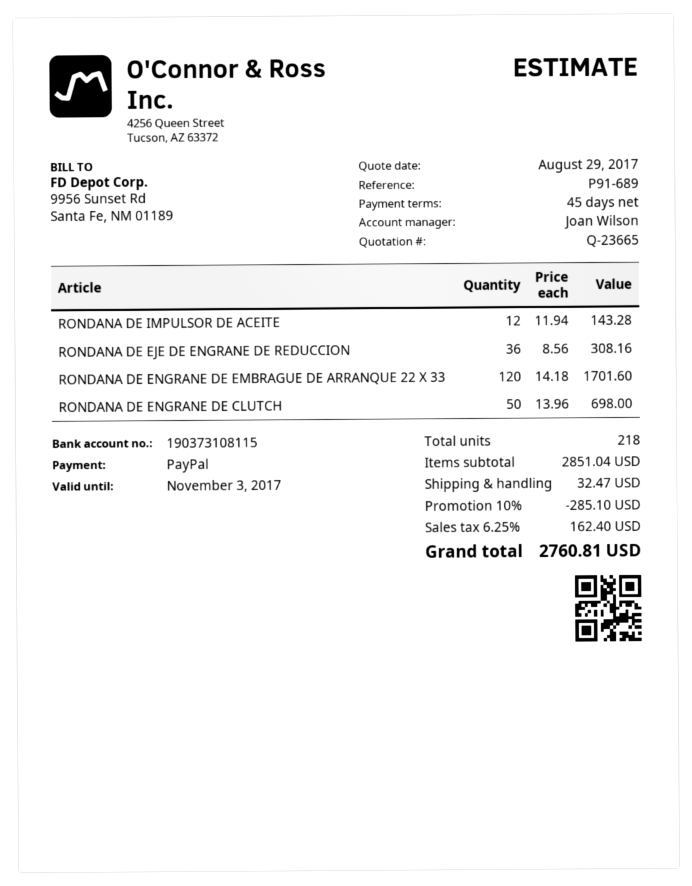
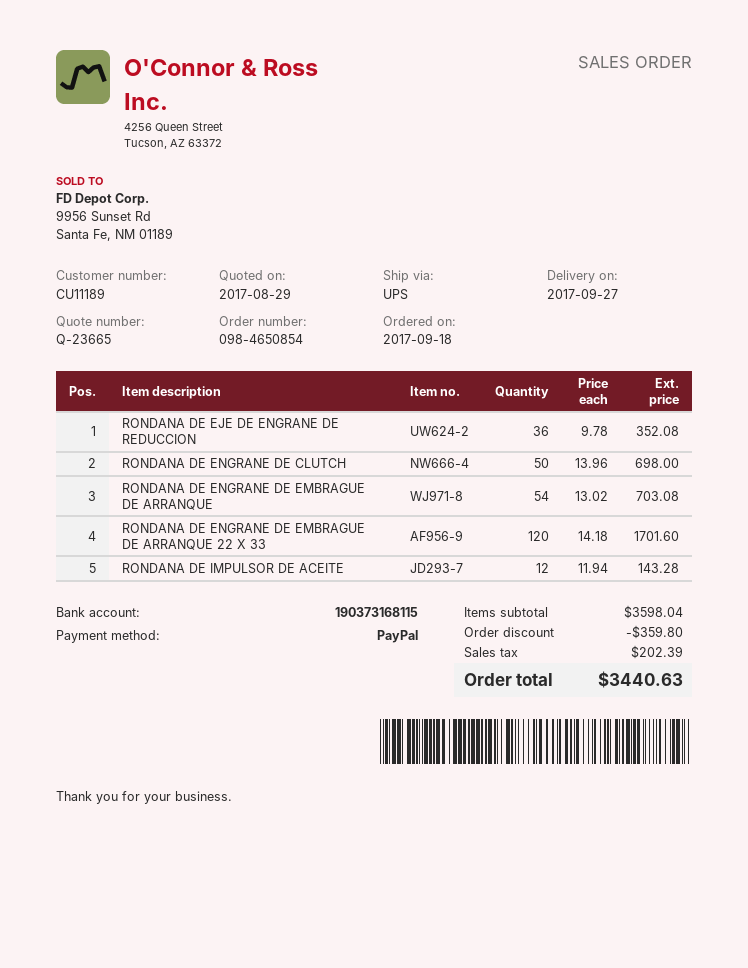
bank account: 190373108115 -> 190373168115
RONDANA DE EJE DE ENGRANE DE REDUCCION: 36 x 8.56 = 308.16 -> 36 x 9.78 = 352.08
RONDANA DE ENGRANE DE EMBRAGUE DE ARRANQUE: none -> 54 x 13.02 = 703.08
subtotal: 2851.04 -> 3598.04
discount: 285.10 -> 359.80
shipping: 32.47 -> none
tax: 162.40 -> 202.39
total: 2760.81 -> 3440.63

